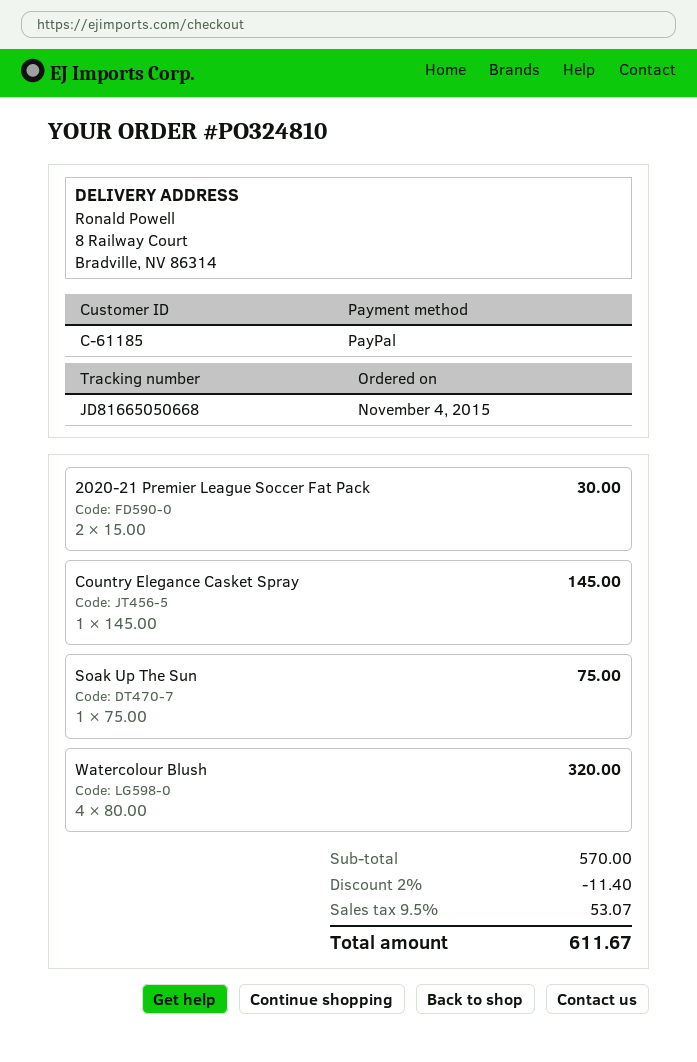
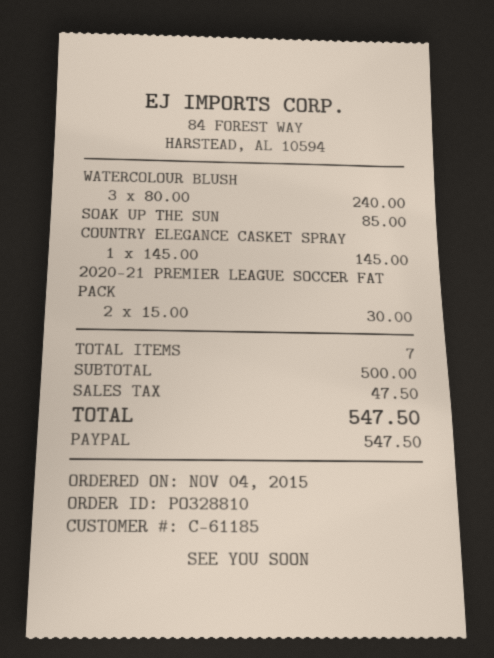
order number: PO324810 -> PO328810
Soak Up The Sun: 1 x 75.00 = 75.00 -> 1 x 85.00 = 85.00
Watercolour Blush: 4 x 80.00 = 320.00 -> 3 x 80.00 = 240.00
subtotal: 570.00 -> 500.00
discount: 2% = 11.40 -> none
tax: 53.07 -> 47.50
total: 611.67 -> 547.50

